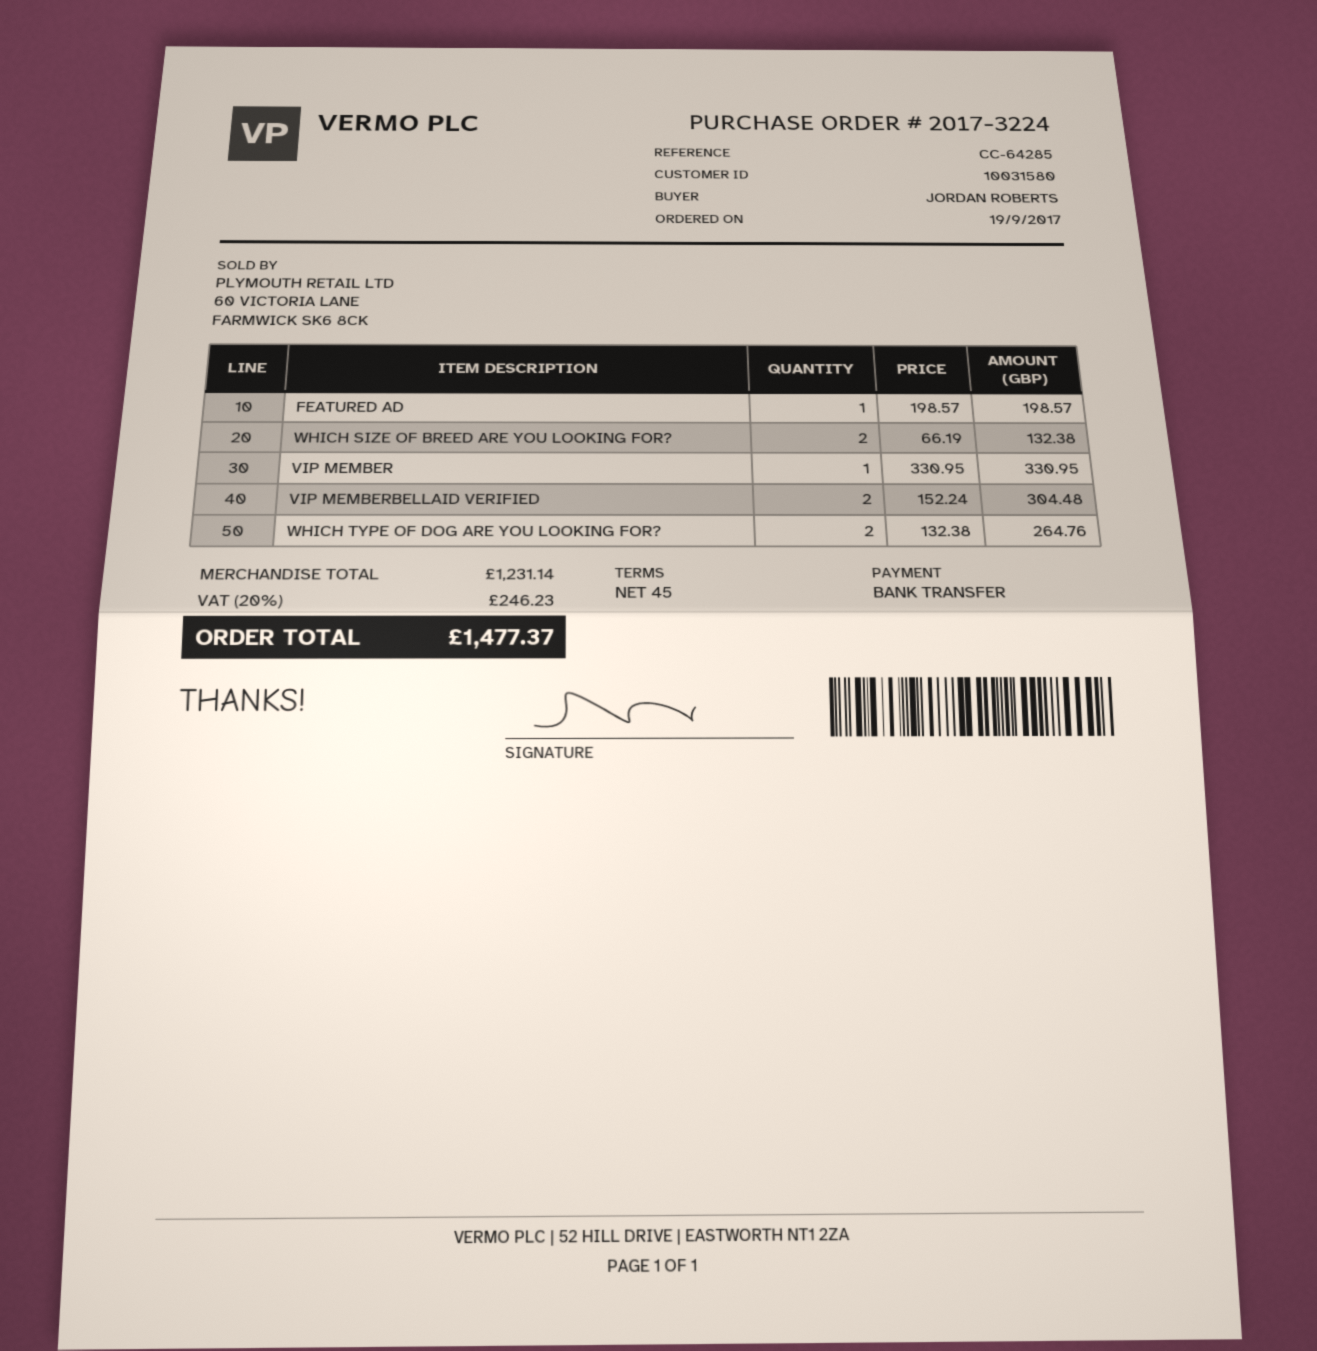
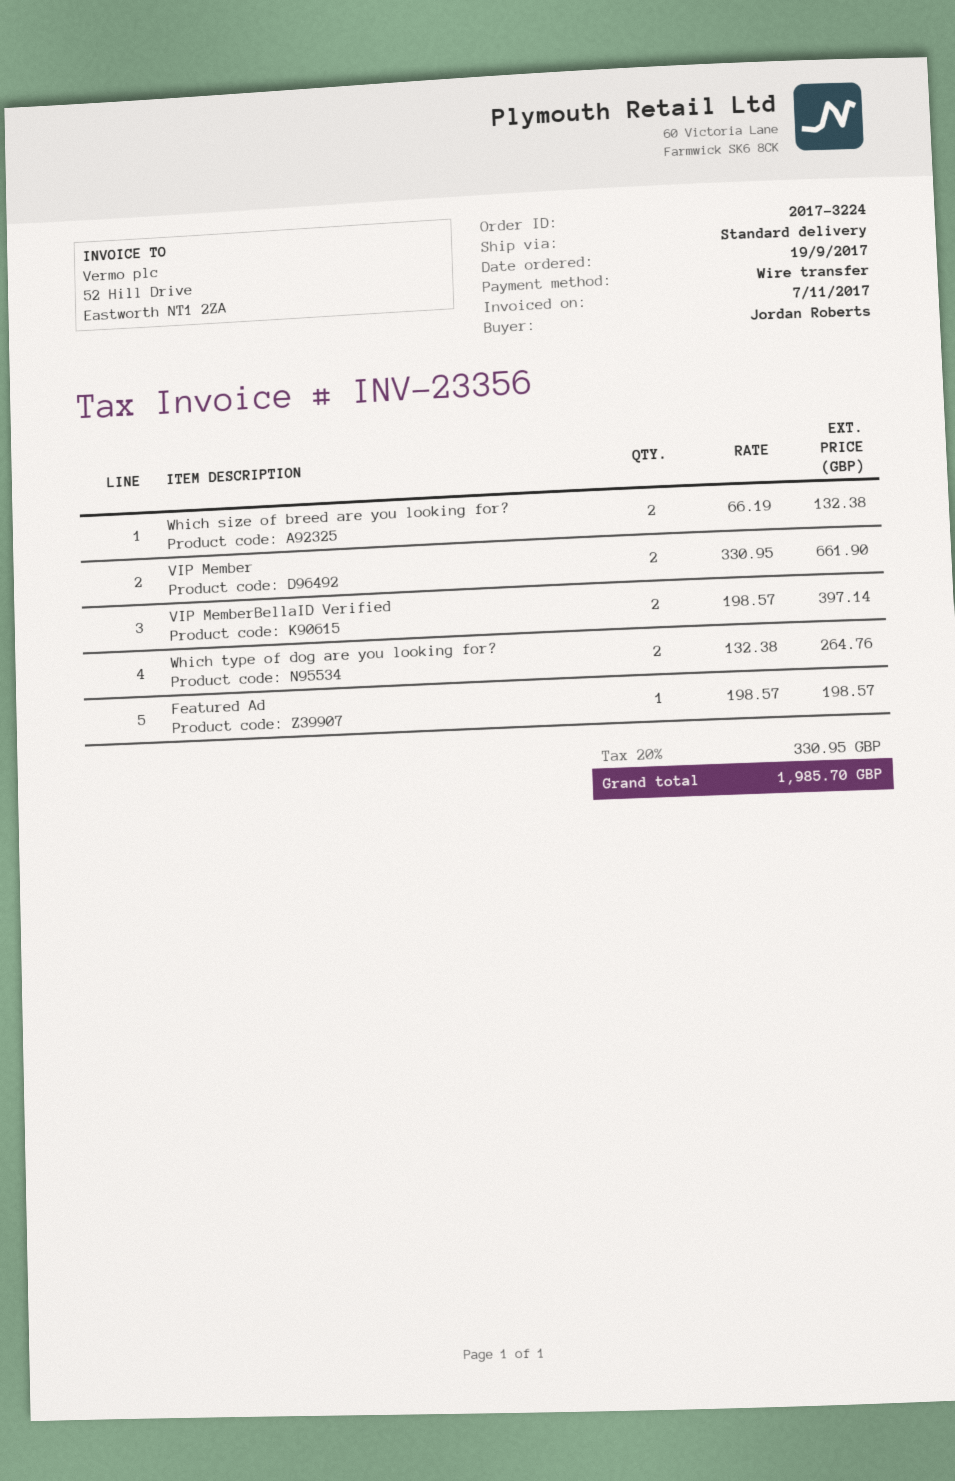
VIP MEMBER: 1 x 330.95 = 330.95 -> 2 x 330.95 = 661.90
VIP MEMBERBELLAID VERIFIED: 2 x 152.24 = 304.48 -> 2 x 198.57 = 397.14
tax: 20% = 246.23 -> 20% = 330.95
total: 1477.37 -> 1985.70

